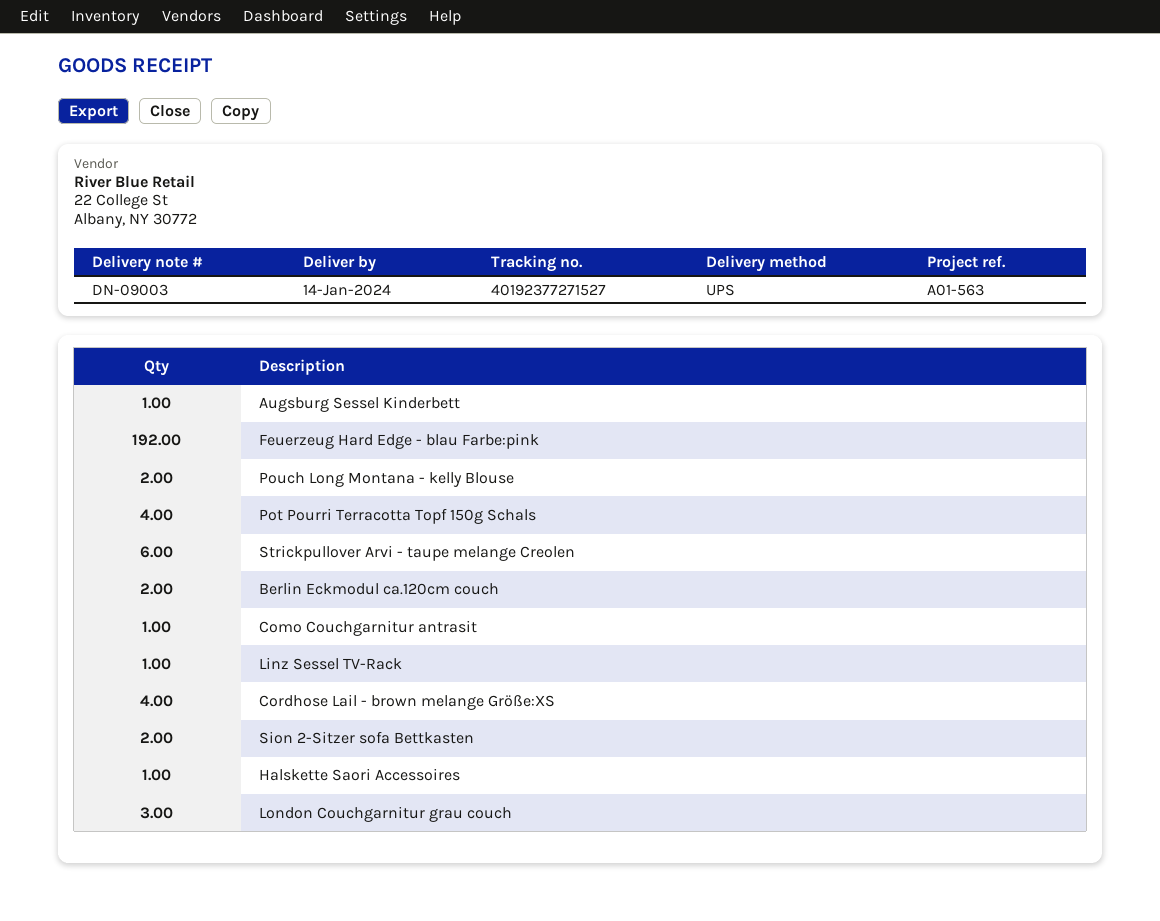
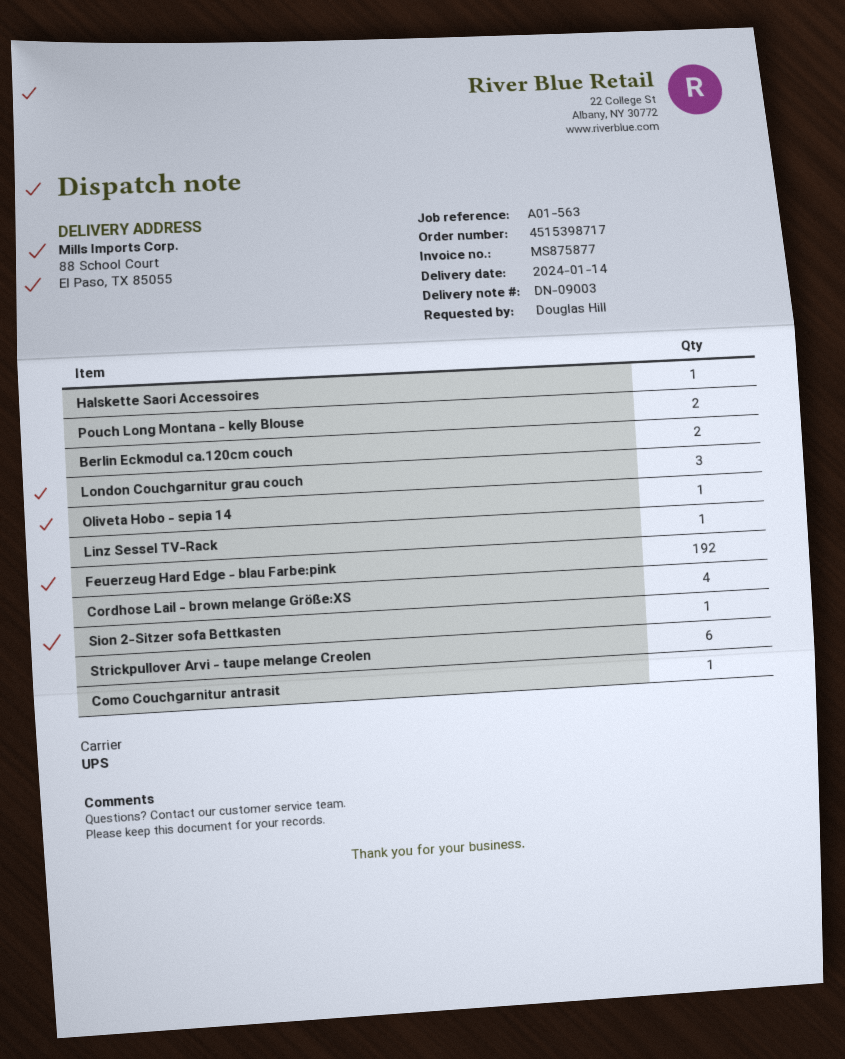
Augsburg Sessel Kinderbett: 1 -> none
Pot Pourri Terracotta Topf 150g Schals: 4 -> none
Sion 2-Sitzer sofa Bettkasten: 2 -> 1
Oliveta Hobo - sepia 14: none -> 1

